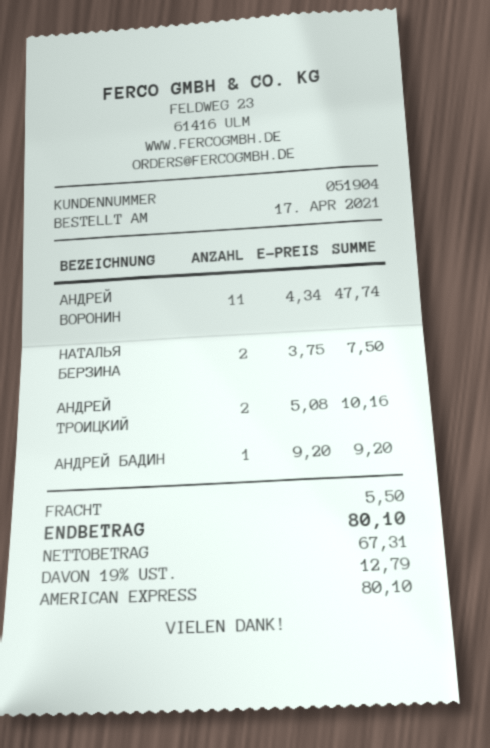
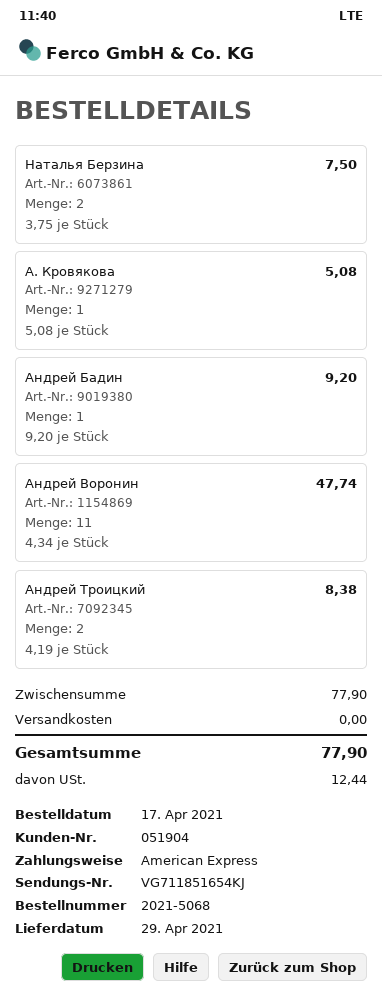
АНДРЕЙ ТРОИЦКИЙ: 2 x 5.08 = 10.16 -> 2 x 4.19 = 8.38
А. Кровякова: none -> 1 x 5.08 = 5.08
shipping: 5.50 -> 0.00
tax: 12.79 -> 12.44
total: 80.10 -> 77.90

